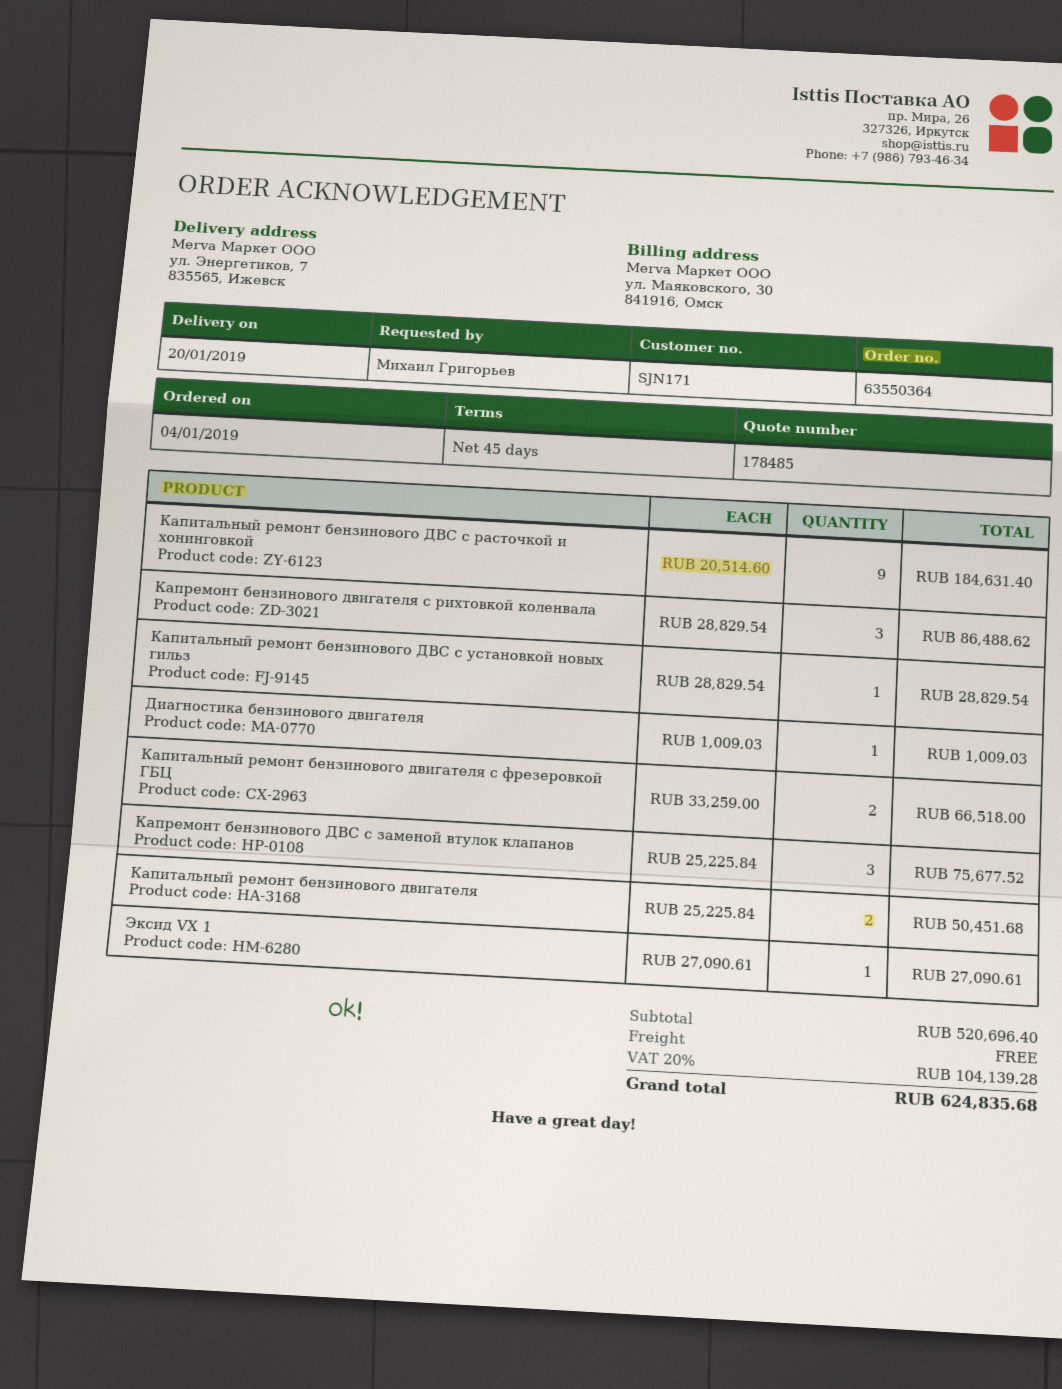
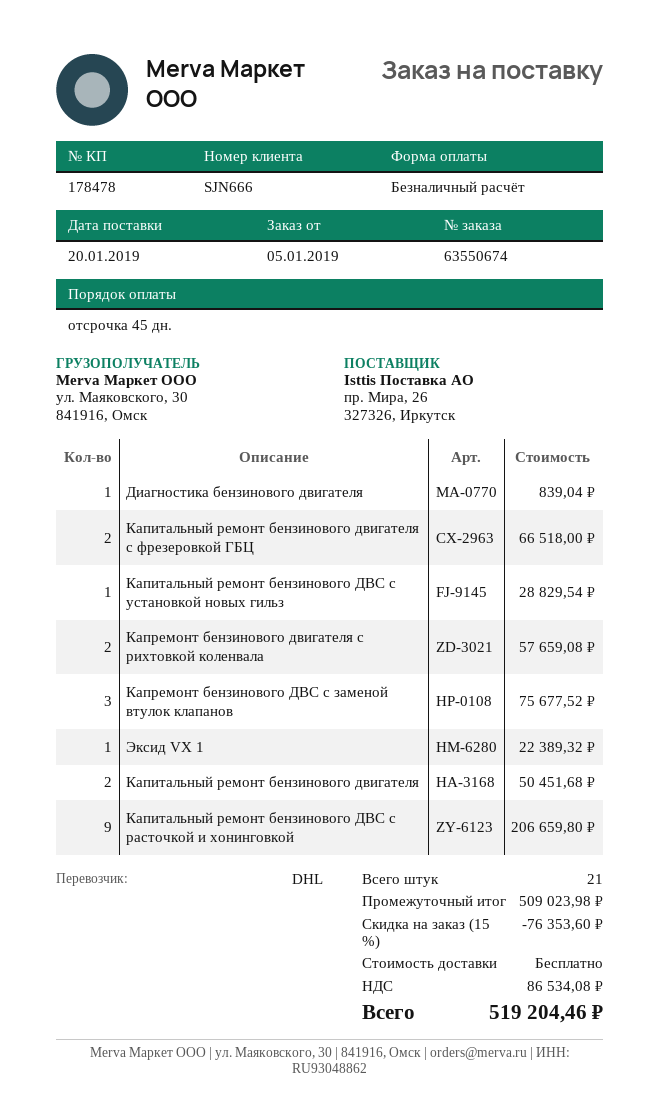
quote number: 178485 -> 178478
order number: 63550364 -> 63550674
order date: 2019-01-04 -> 2019-01-05
customer number: SJN171 -> SJN666
ship to: ул. Энергетиков, 7, 835565, Ижевск -> ул. Маяковского, 30, 841916, Омск
Капитальный ремонт бензинового ДВС с расточкой и хонинговкой: 9 for 184631.40 -> 9 for 206659.80
Капремонт бензинового двигателя с рихтовкой коленвала: 3 for 86488.62 -> 2 for 57659.08
Диагностика бензинового двигателя: 1 for 1009.03 -> 1 for 839.04
Эксид VX 1: 1 for 27090.61 -> 1 for 22389.32
subtotal: 520696.40 -> 509023.98
discount: none -> 15% = 76353.60
tax: 104139.28 -> 86534.08
total: 624835.68 -> 519204.46

